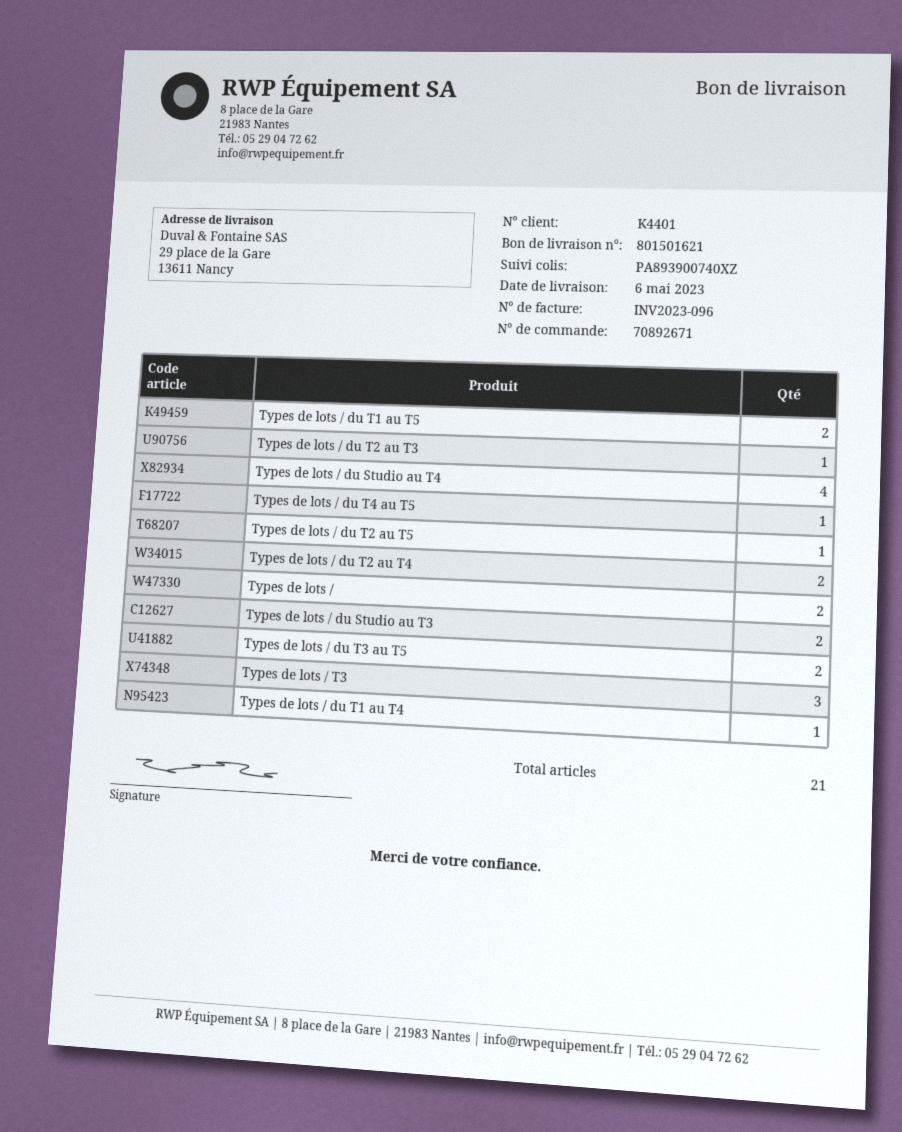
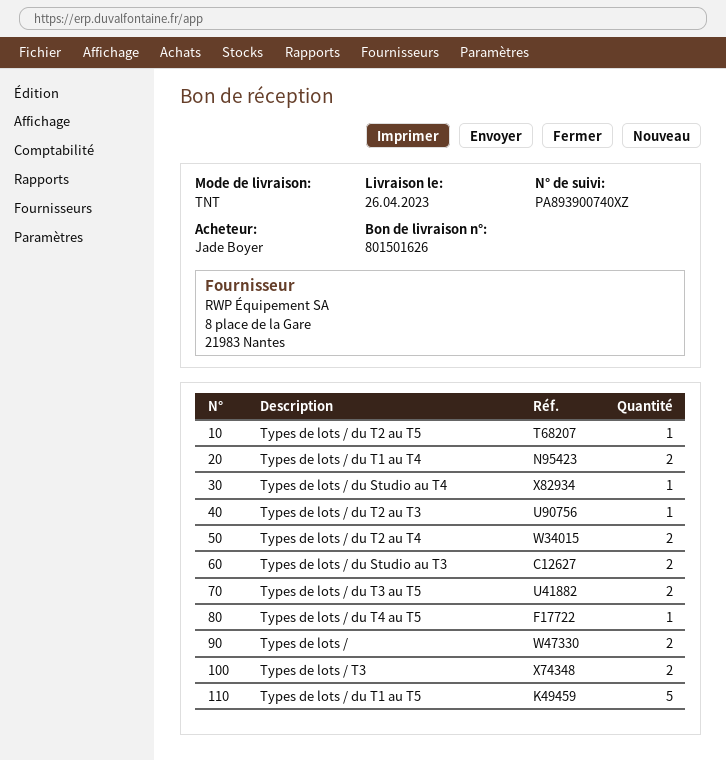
delivery note number: 801501621 -> 801501626
delivery date: 2023-05-06 -> 2023-04-26
Types de lots / du T1 au T5: 2 -> 5
Types de lots / du Studio au T4: 4 -> 1
Types de lots / T3: 3 -> 2
Types de lots / du T1 au T4: 1 -> 2

